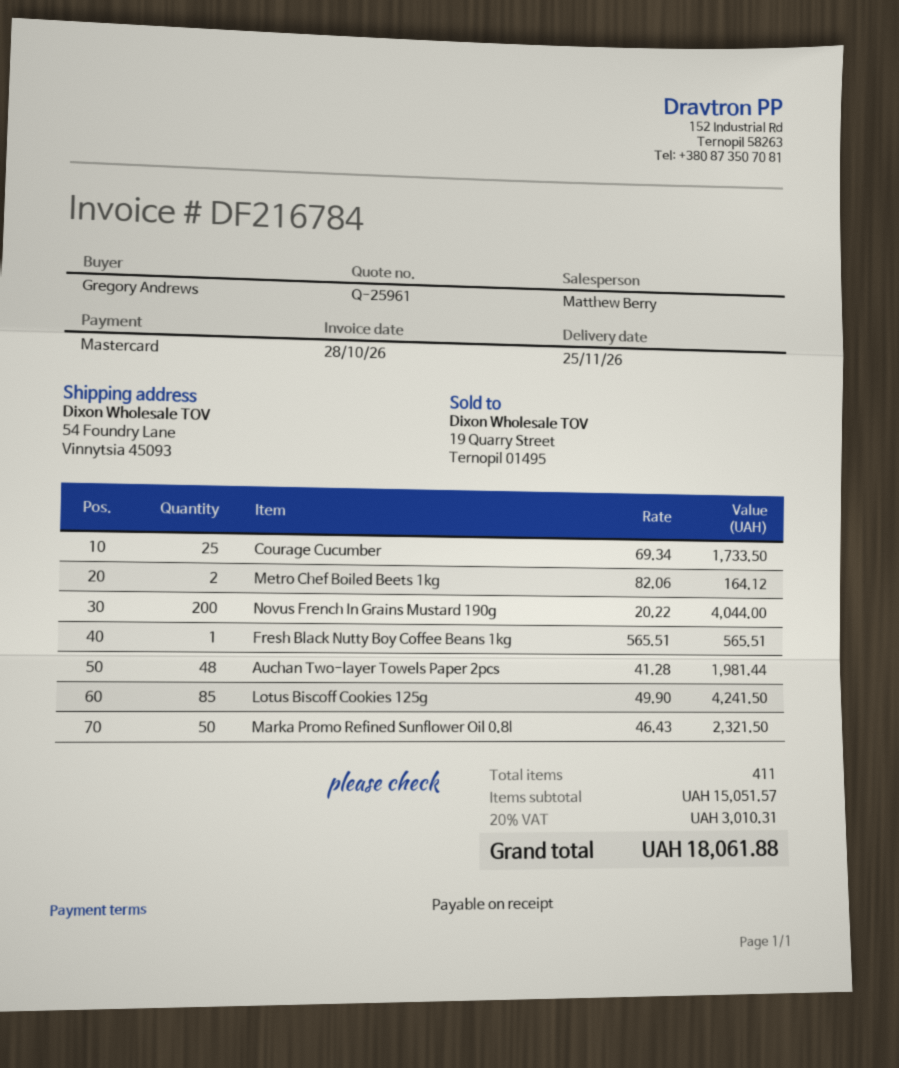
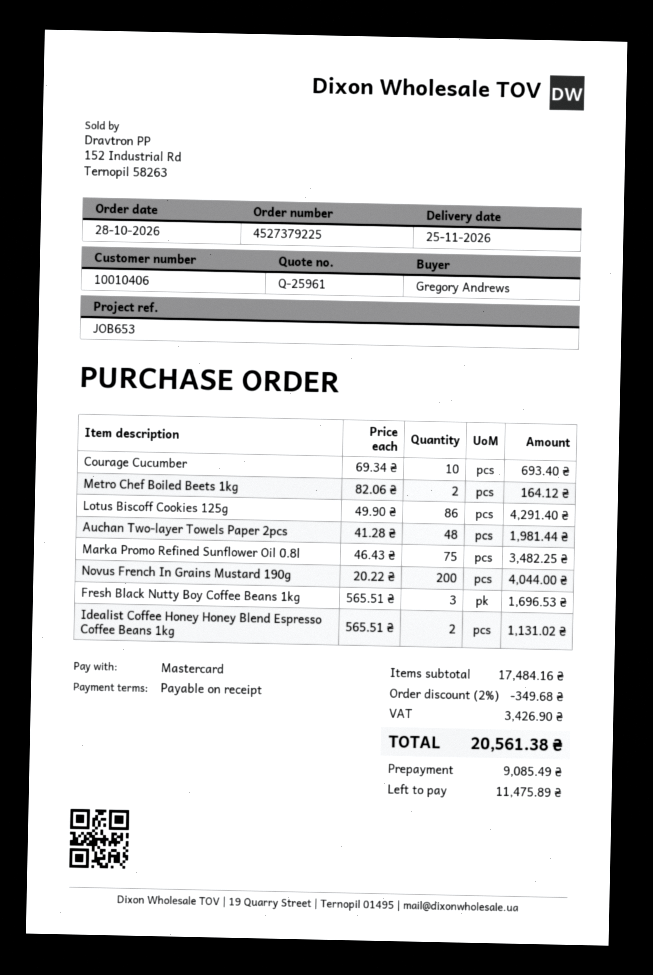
Courage Cucumber: 25 x 69.34 = 1733.50 -> 10 x 69.34 = 693.40
Fresh Black Nutty Boy Coffee Beans 1kg: 1 x 565.51 = 565.51 -> 3 x 565.51 = 1696.53
Lotus Biscoff Cookies 125g: 85 x 49.90 = 4241.50 -> 86 x 49.90 = 4291.40
Marka Promo Refined Sunflower Oil 0.8l: 50 x 46.43 = 2321.50 -> 75 x 46.43 = 3482.25
Idealist Coffee Honey Honey Blend Espresso Coffee Beans 1kg: none -> 2 x 565.51 = 1131.02
subtotal: 15051.57 -> 17484.16
discount: none -> 2% = 349.68
tax: 3010.31 -> 3426.90
total: 18061.88 -> 20561.38

